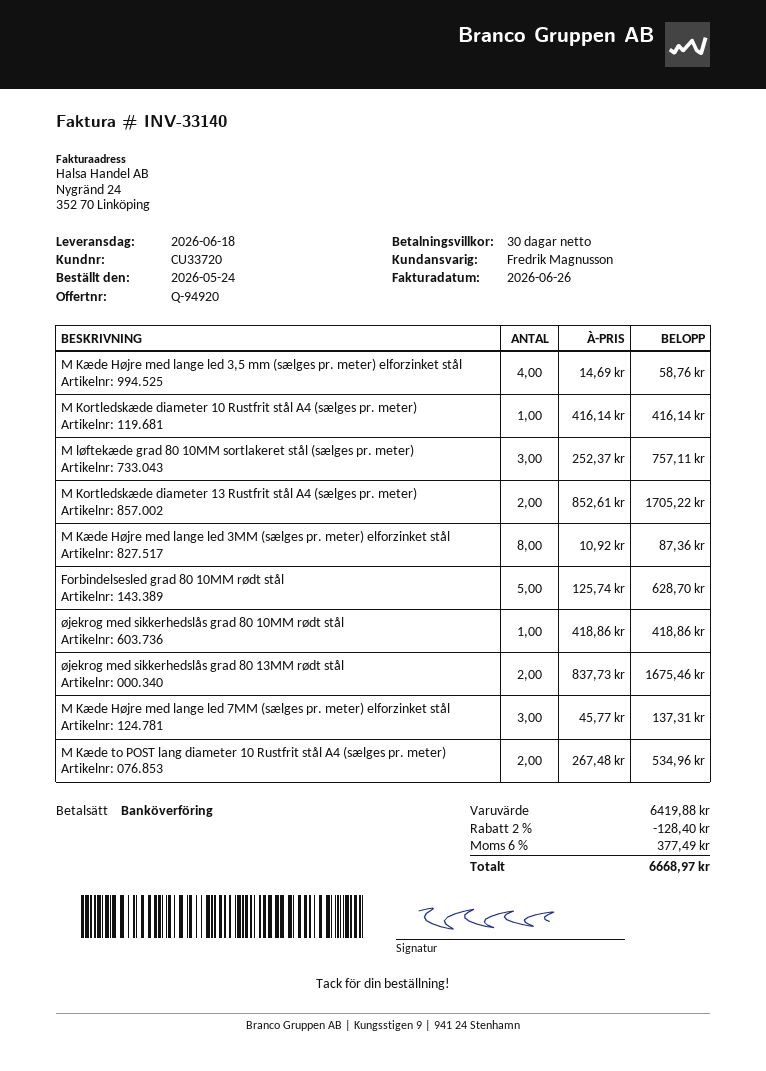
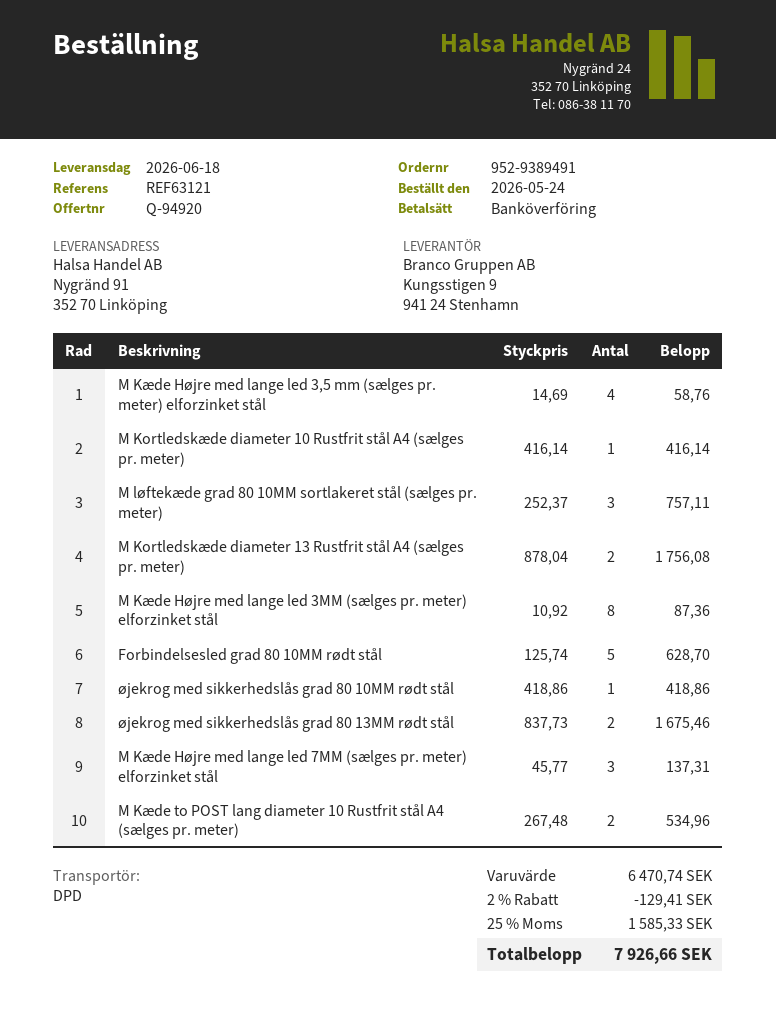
M Kortledskæde diameter 13 Rustfrit stål A4 (sælges pr. meter): 2 x 852.61 = 1705.22 -> 2 x 878.04 = 1756.08
subtotal: 6419.88 -> 6470.74
discount: 2% = 128.40 -> 2% = 129.41
tax: 6% = 377.49 -> 25% = 1585.33
total: 6668.97 -> 7926.66

